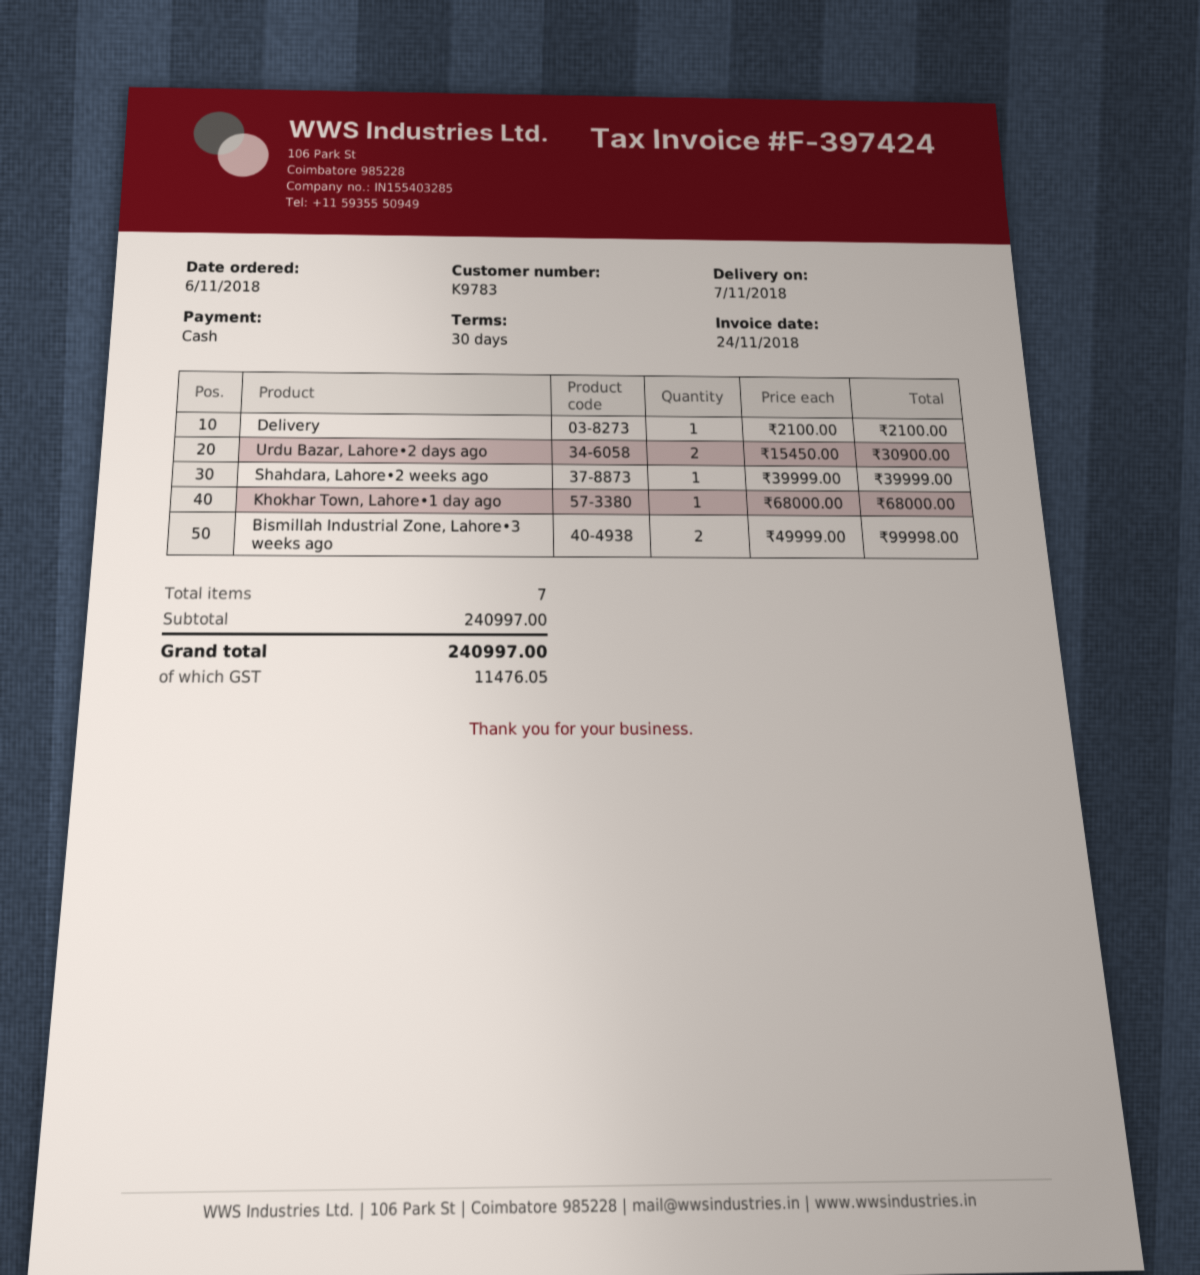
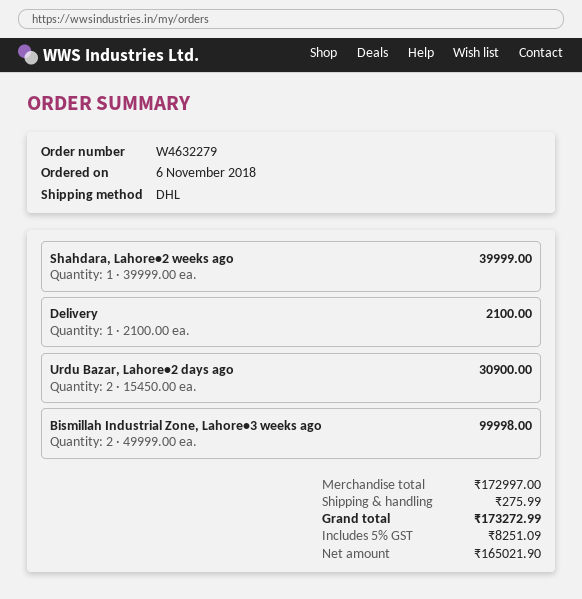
Khokhar Town, Lahore•1 day ago: 1 x 68000.00 = 68000.00 -> none
subtotal: 240997.00 -> 172997.00
shipping: none -> 275.99
tax: 11476.05 -> 8251.09
total: 240997.00 -> 173272.99

